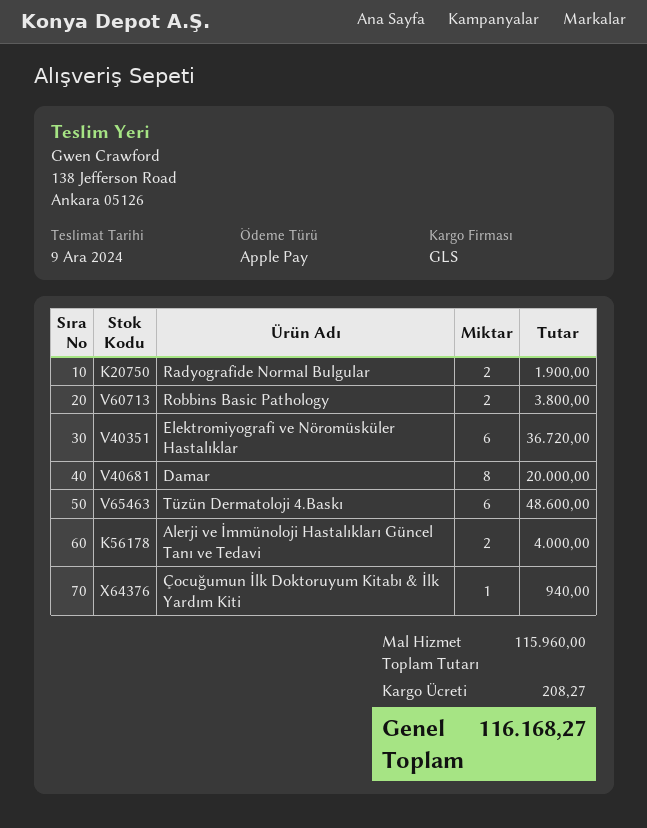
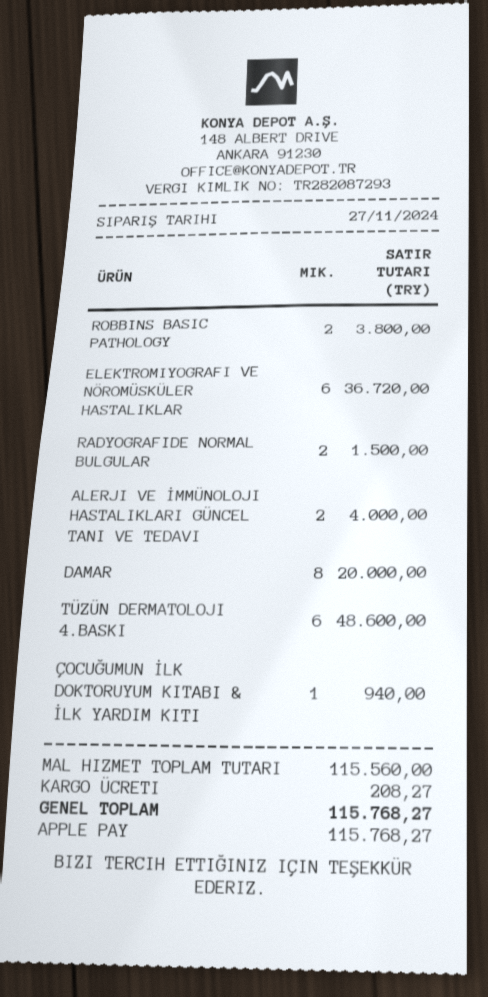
Radyografide Normal Bulgular: 2 for 1900.00 -> 2 for 1500.00
subtotal: 115960.00 -> 115560.00
total: 116168.27 -> 115768.27

